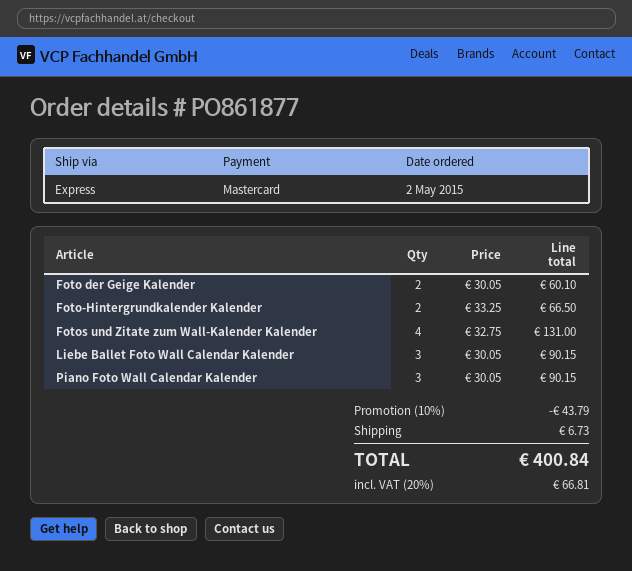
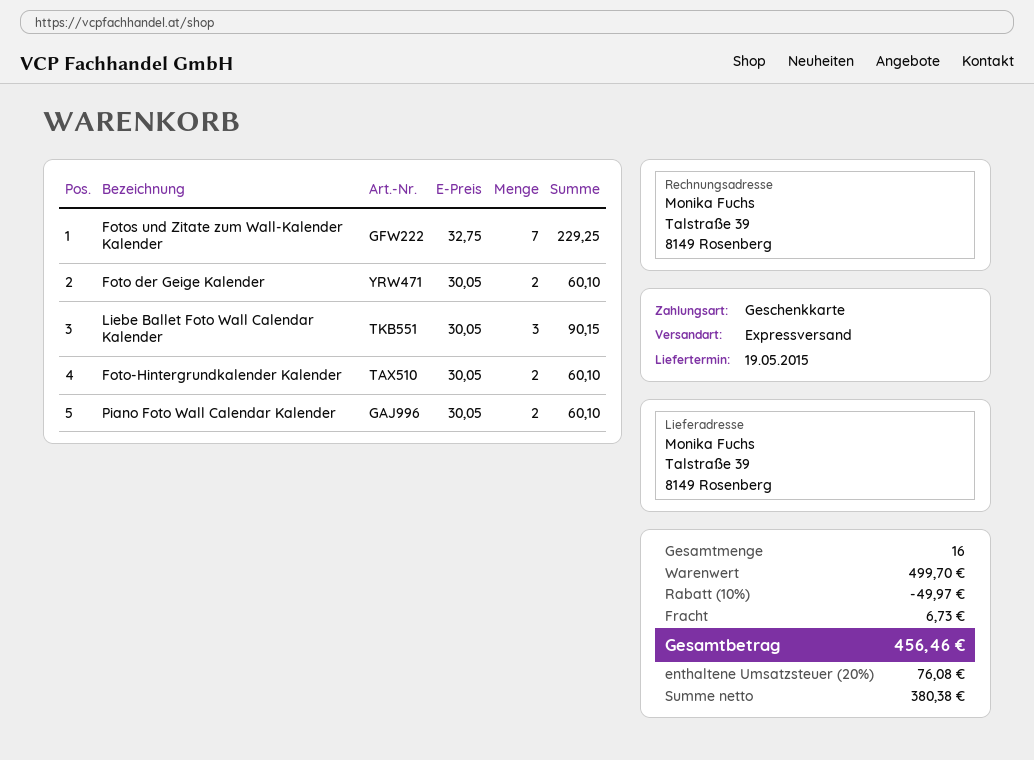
payment method: Mastercard -> gift card
Foto-Hintergrundkalender Kalender: 2 x 33.25 = 66.50 -> 2 x 30.05 = 60.10
Fotos und Zitate zum Wall-Kalender Kalender: 4 x 32.75 = 131.00 -> 7 x 32.75 = 229.25
Piano Foto Wall Calendar Kalender: 3 x 30.05 = 90.15 -> 2 x 30.05 = 60.10
discount: 10% = 43.79 -> 10% = 49.97
tax: 20% = 66.81 -> 20% = 76.08
total: 400.84 -> 456.46

